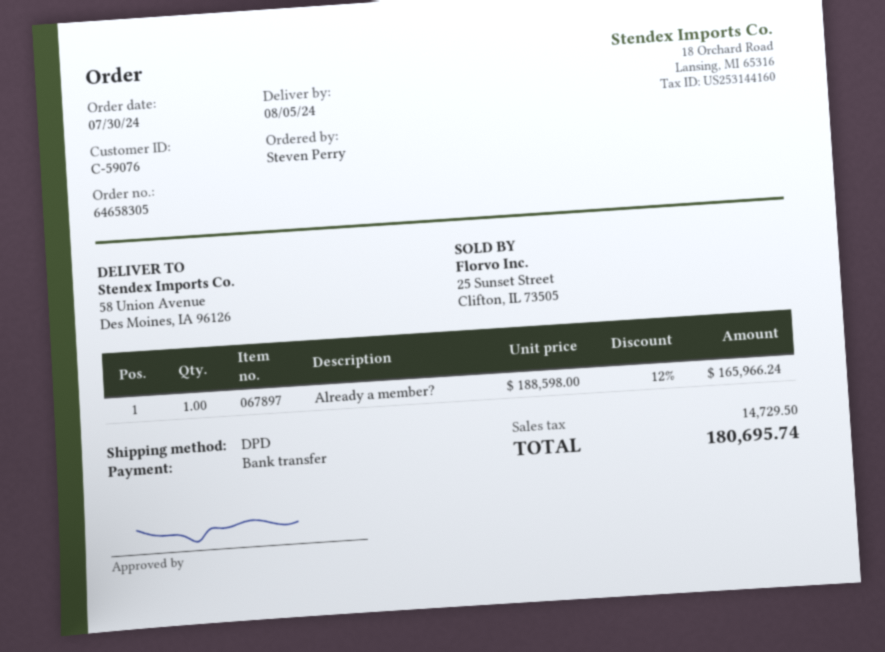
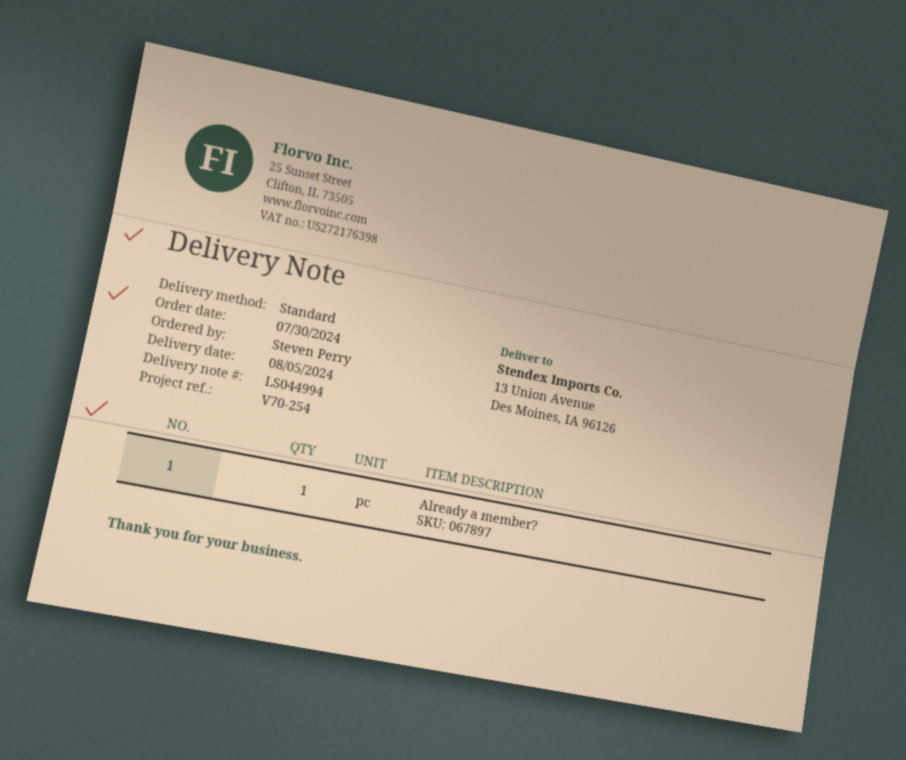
shipping method: DPD -> standard
ship to: 58 Union Avenue, Des Moines, IA 96126 -> 13 Union Avenue, Des Moines, IA 96126

